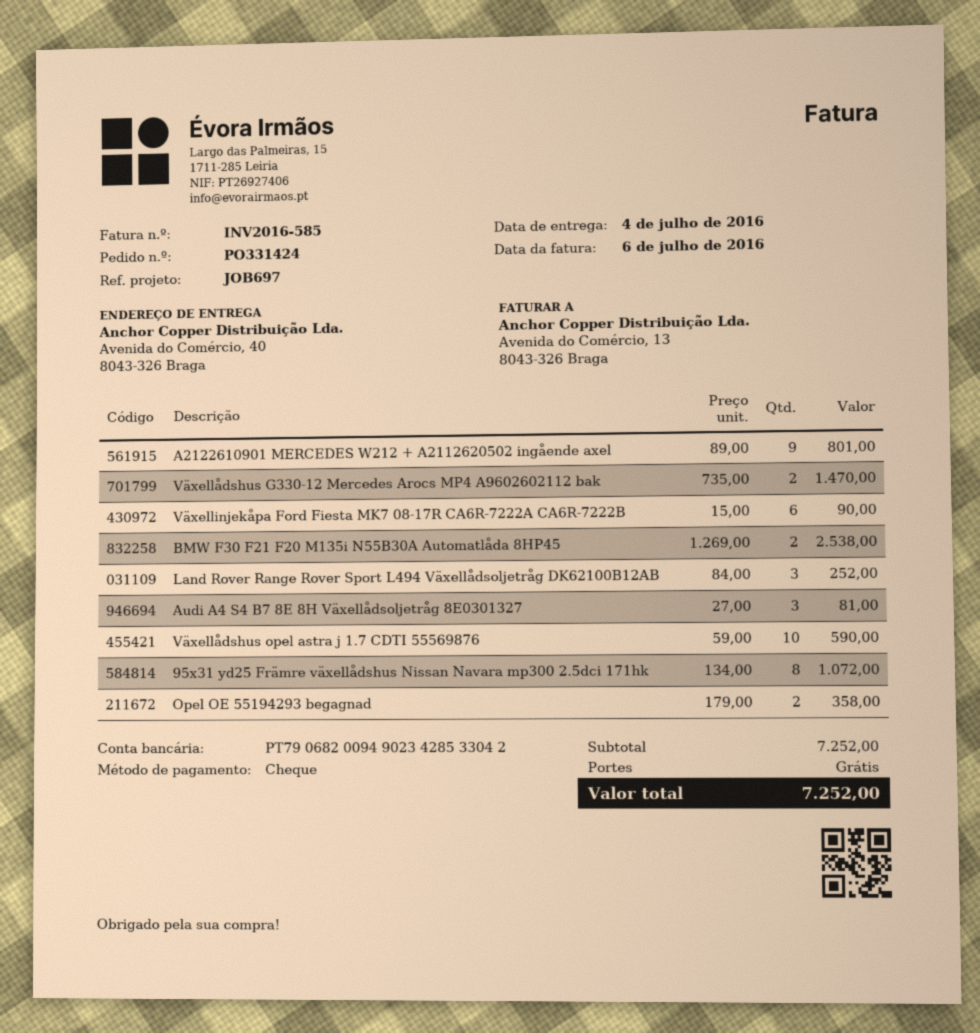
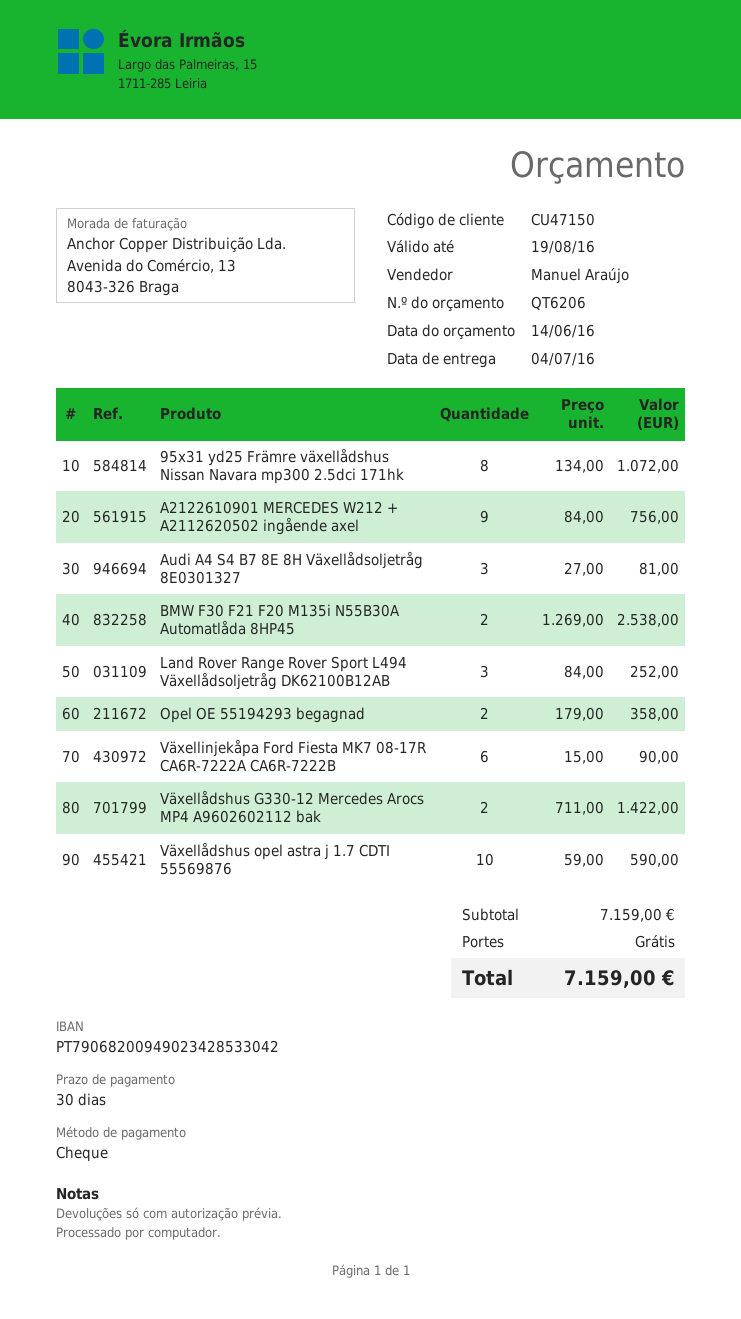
A2122610901 MERCEDES W212 + A2112620502 ingående axel: 9 x 89.00 = 801.00 -> 9 x 84.00 = 756.00
Växellådshus G330-12 Mercedes Arocs MP4 A9602602112 bak: 2 x 735.00 = 1470.00 -> 2 x 711.00 = 1422.00
subtotal: 7252.00 -> 7159.00
total: 7252.00 -> 7159.00

